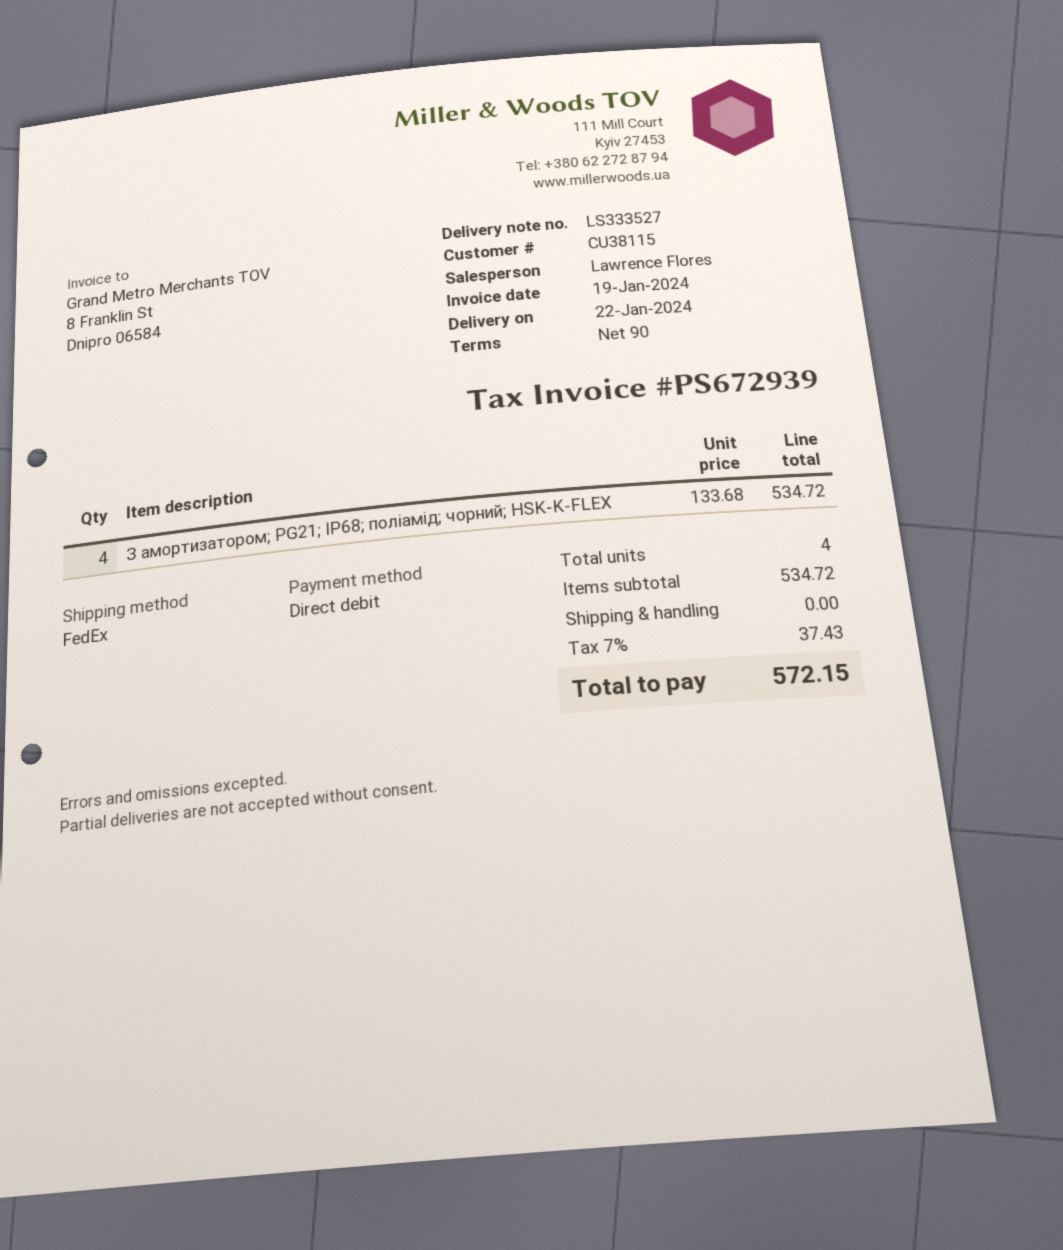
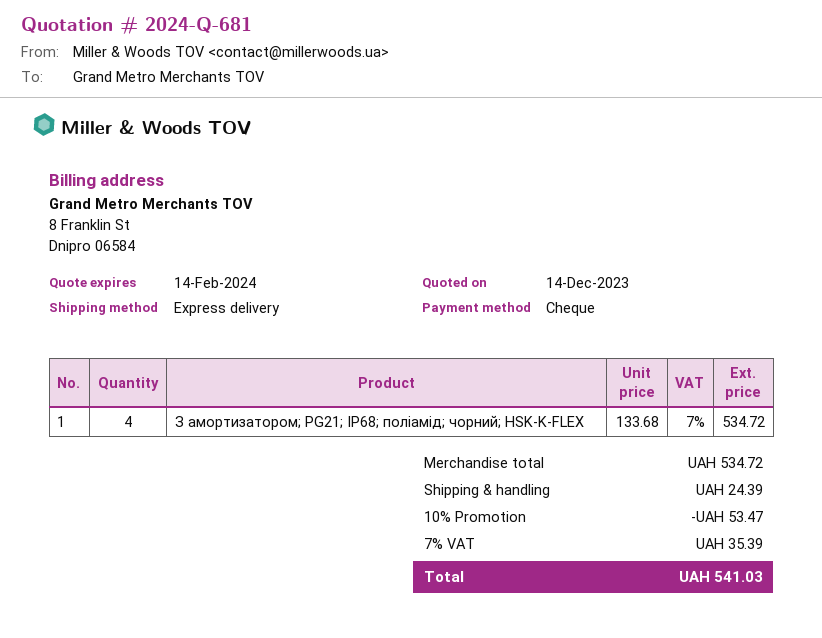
payment method: direct debit -> cheque
shipping method: FedEx -> express
discount: none -> 10% = 53.47
shipping: 0.00 -> 24.39
tax: 7% = 37.43 -> 7% = 35.39
total: 572.15 -> 541.03

